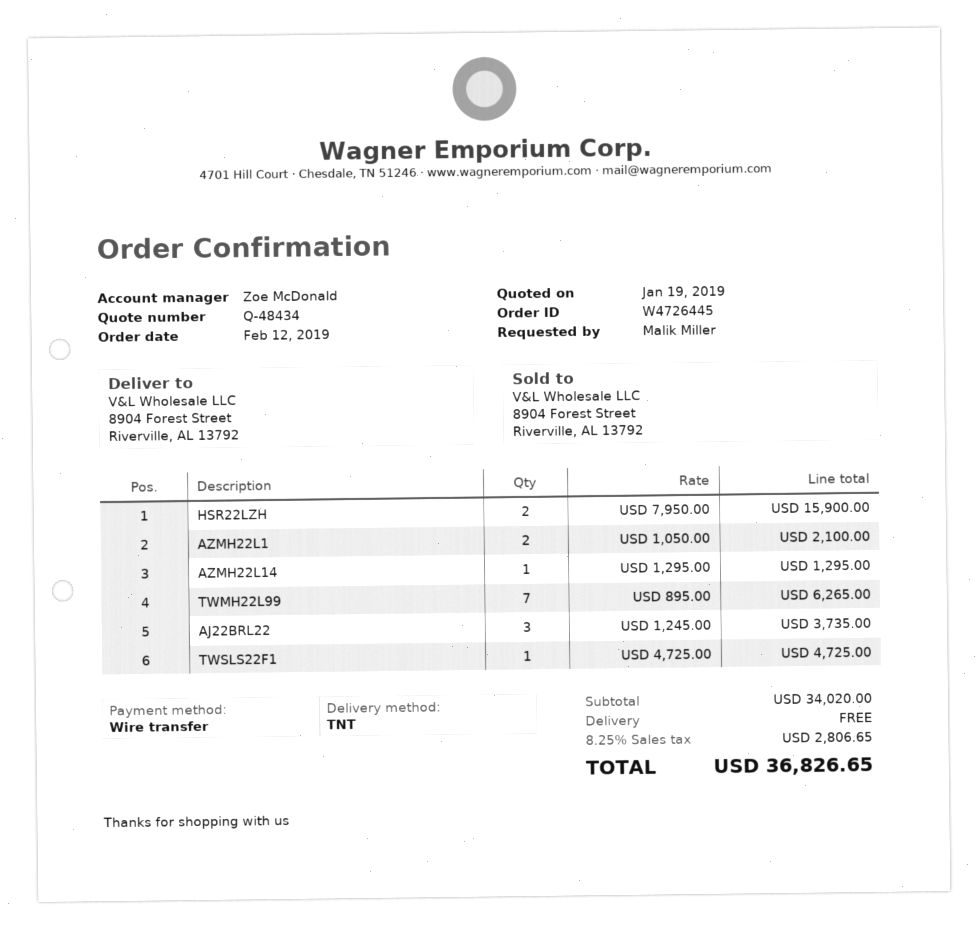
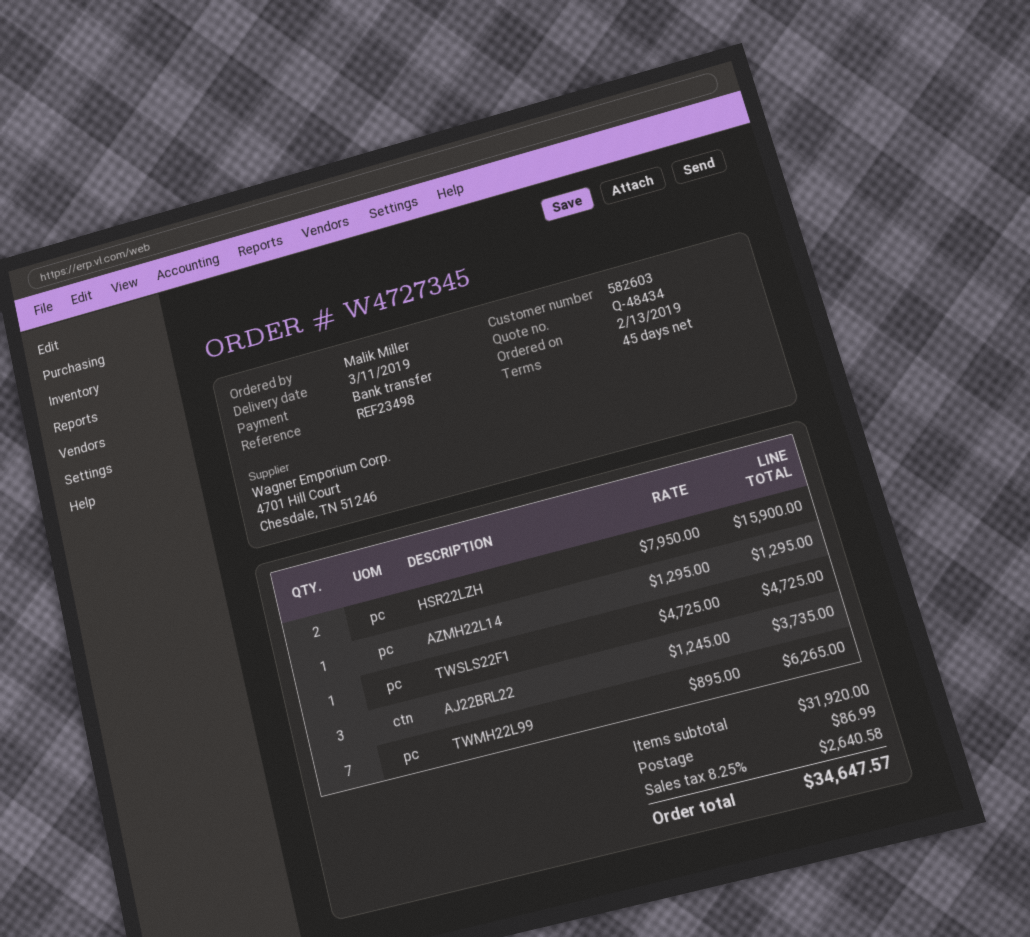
order number: W4726445 -> W4727345
order date: 2019-02-12 -> 2019-02-13
AZMH22L1: 2 x 1050.00 = 2100.00 -> none
subtotal: 34020.00 -> 31920.00
shipping: 0.00 -> 86.99
tax: 8.25% = 2806.65 -> 8.25% = 2640.58
total: 36826.65 -> 34647.57

